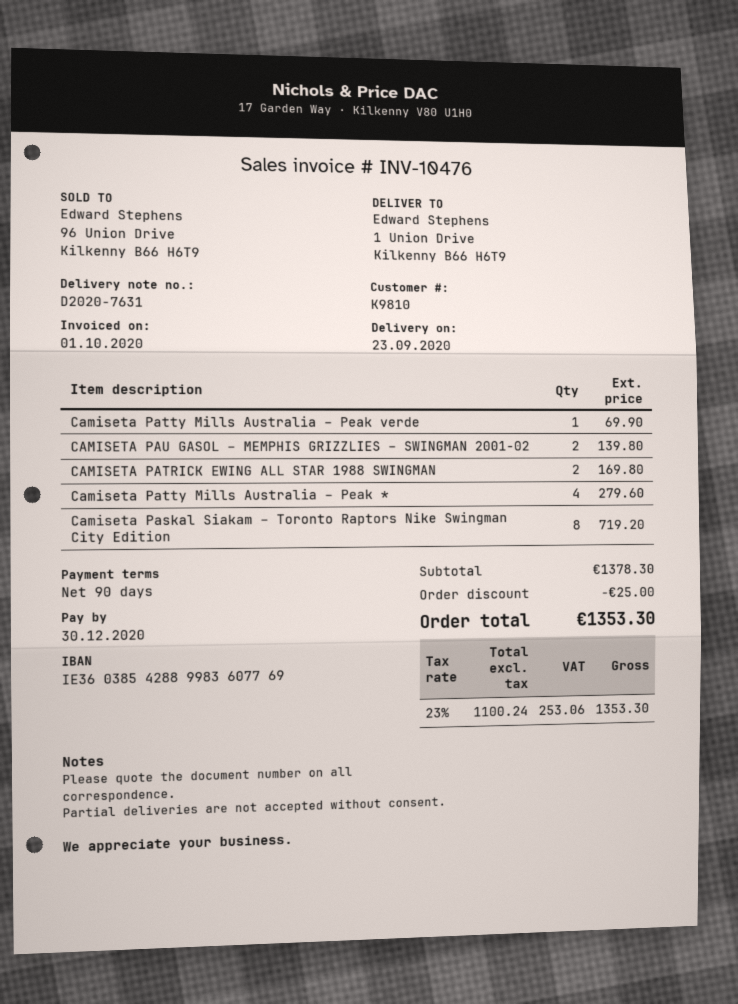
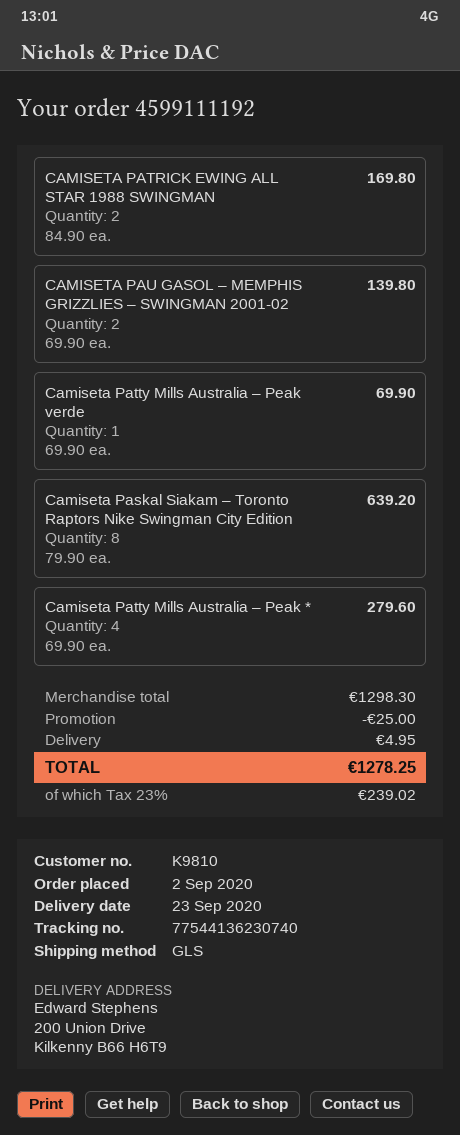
ship to: 1 Union Drive, Kilkenny B66 H6T9 -> 200 Union Drive, Kilkenny B66 H6T9
Camiseta Paskal Siakam – Toronto Raptors Nike Swingman City Edition: 8 for 719.20 -> 8 for 639.20
subtotal: 1378.30 -> 1298.30
shipping: none -> 4.95
tax: 23% = 253.06 -> 23% = 239.02
total: 1353.30 -> 1278.25

